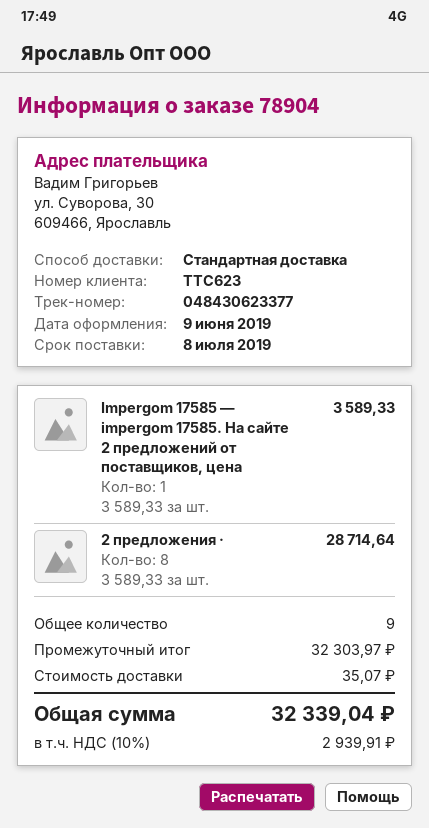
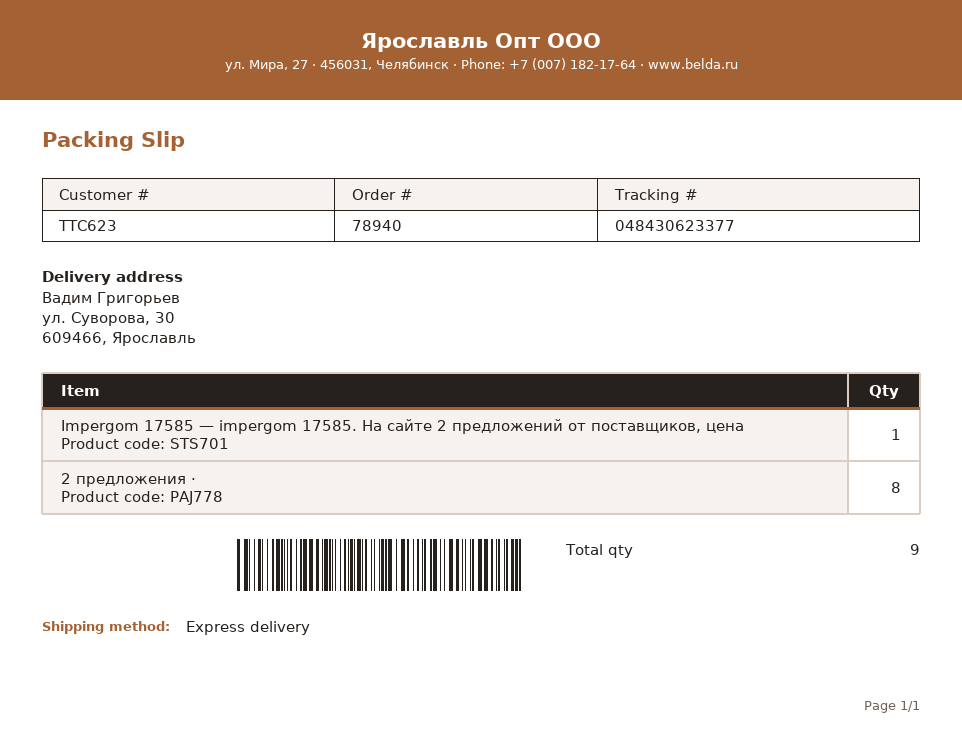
order number: 78904 -> 78940
shipping method: standard -> express

